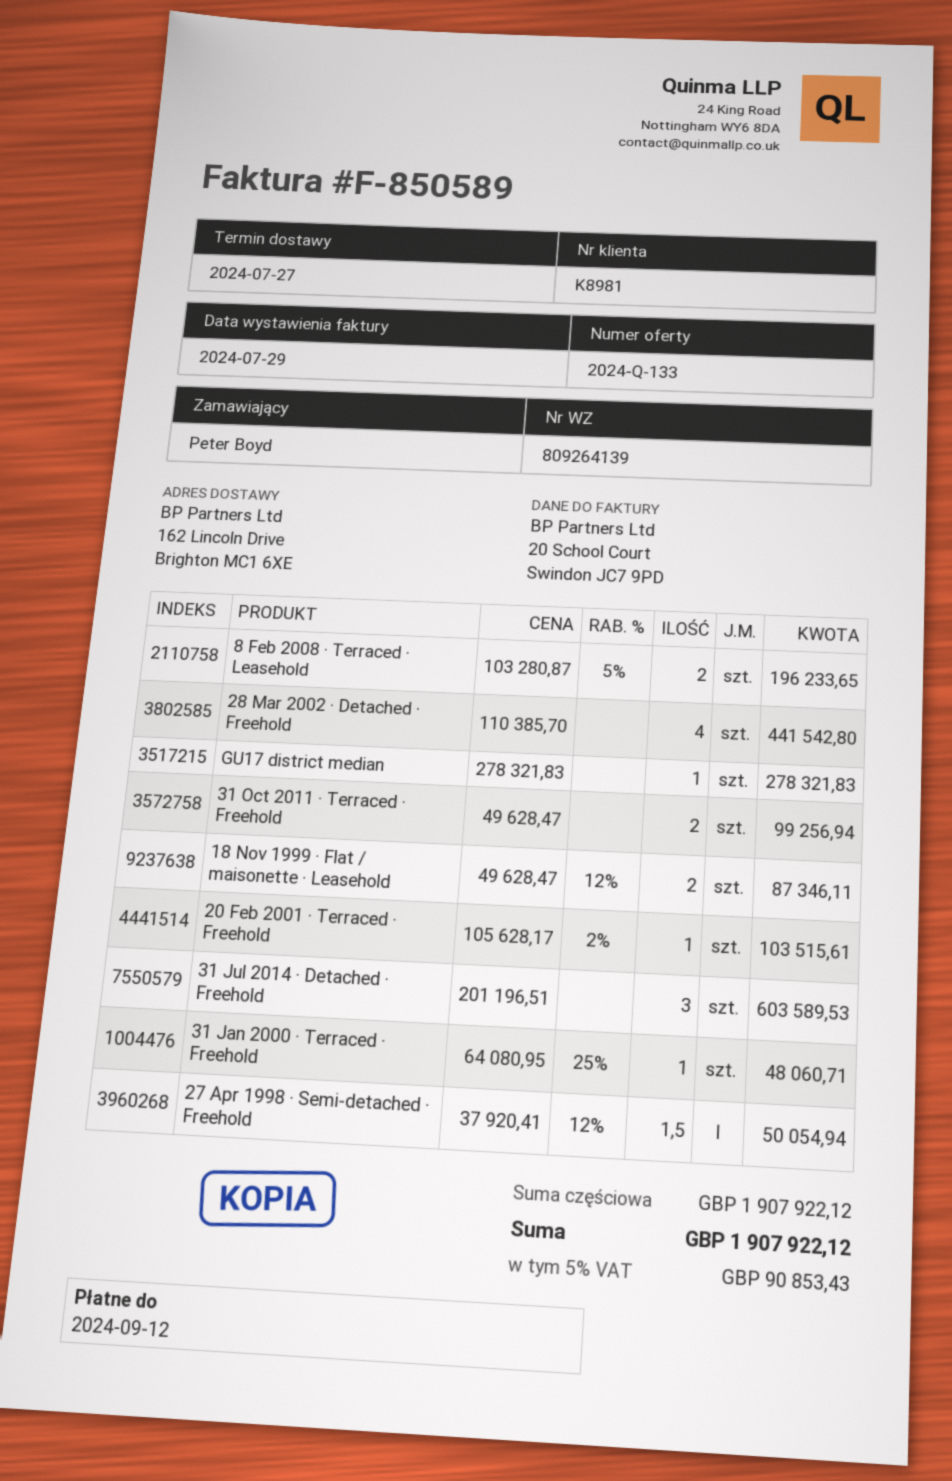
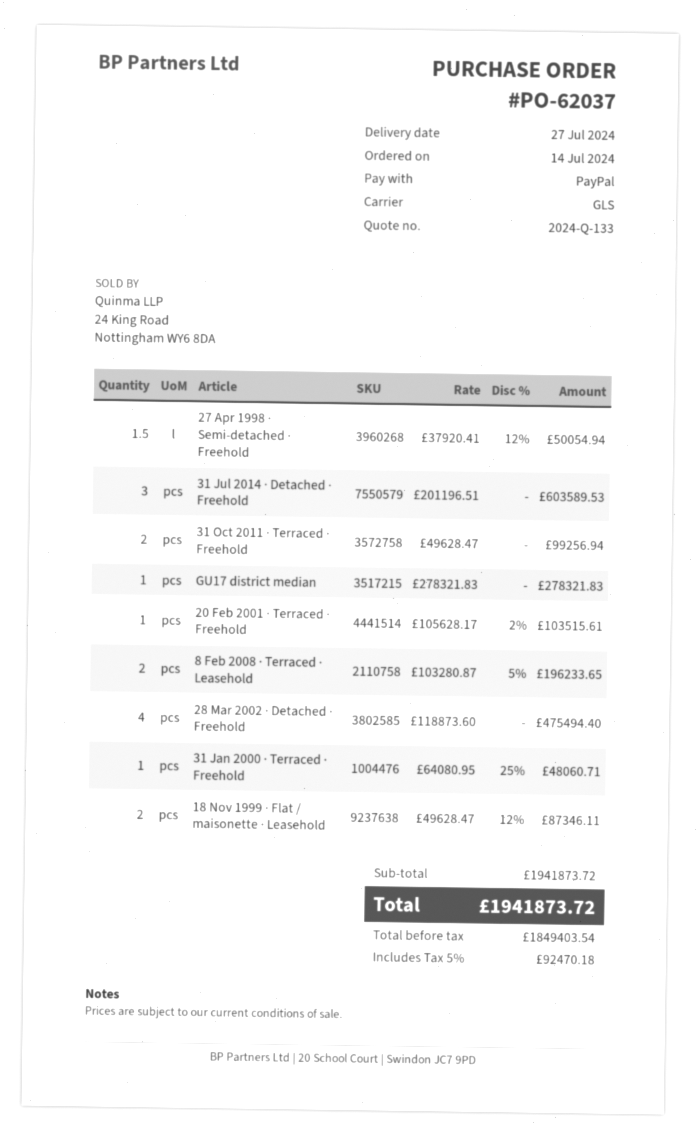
28 Mar 2002 · Detached · Freehold: 4 x 110385.70 = 441542.80 -> 4 x 118873.60 = 475494.40
subtotal: 1907922.12 -> 1941873.72
tax: 5% = 90853.43 -> 5% = 92470.18
total: 1907922.12 -> 1941873.72

